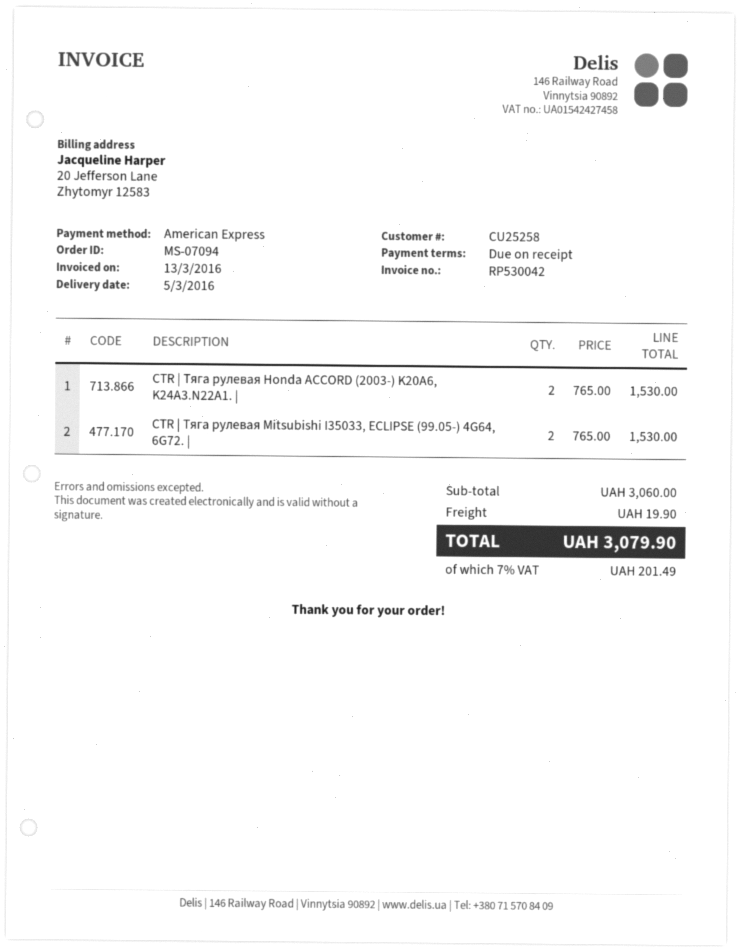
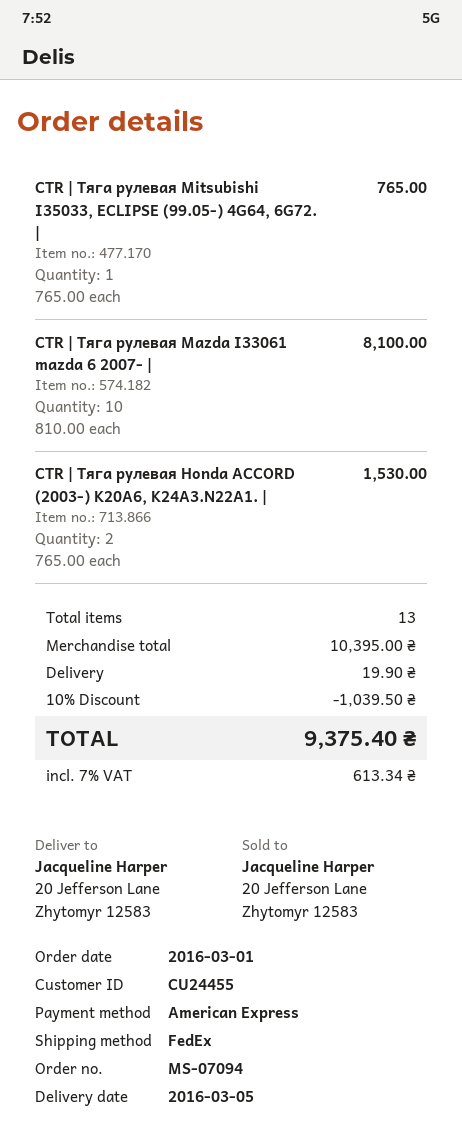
customer number: CU25258 -> CU24455
CTR | Тяга рулевая Mitsubishi I35033, ECLIPSE (99.05-) 4G64, 6G72. |: 2 x 765.00 = 1530.00 -> 1 x 765.00 = 765.00
CTR | Тяга рулевая Mazda I33061 mazda 6 2007- |: none -> 10 x 810.00 = 8100.00
subtotal: 3060.00 -> 10395.00
discount: none -> 10% = 1039.50
tax: 7% = 201.49 -> 7% = 613.34
total: 3079.90 -> 9375.40

